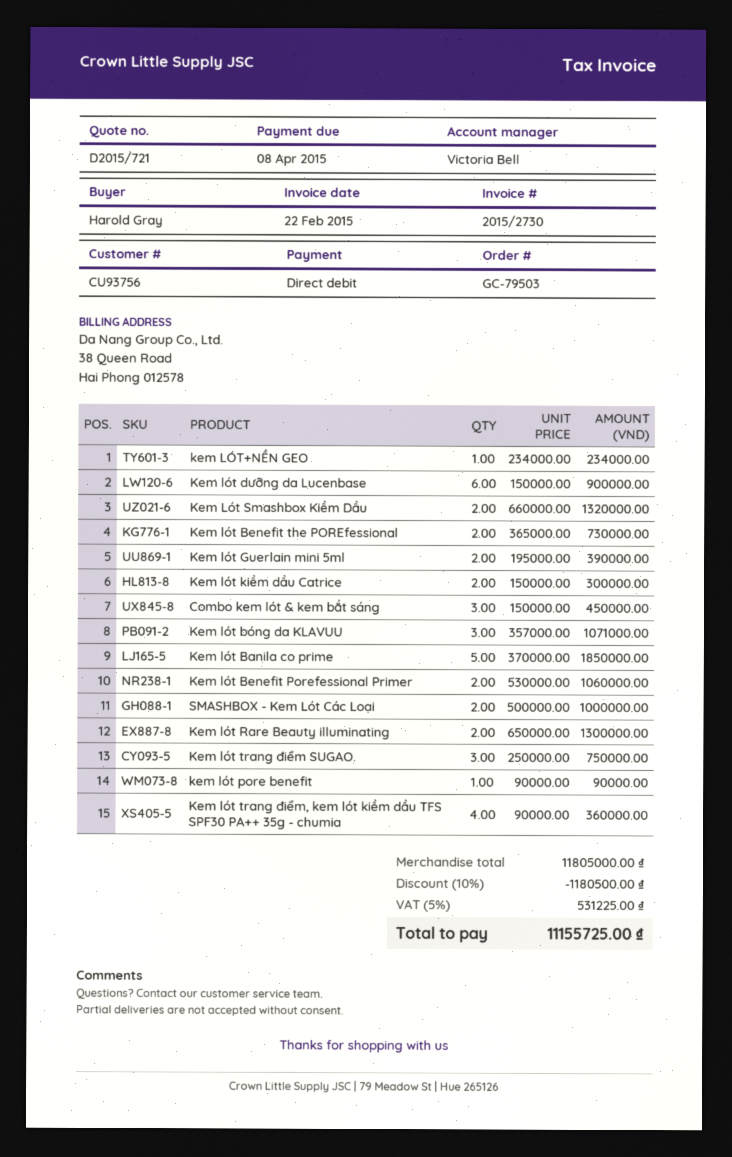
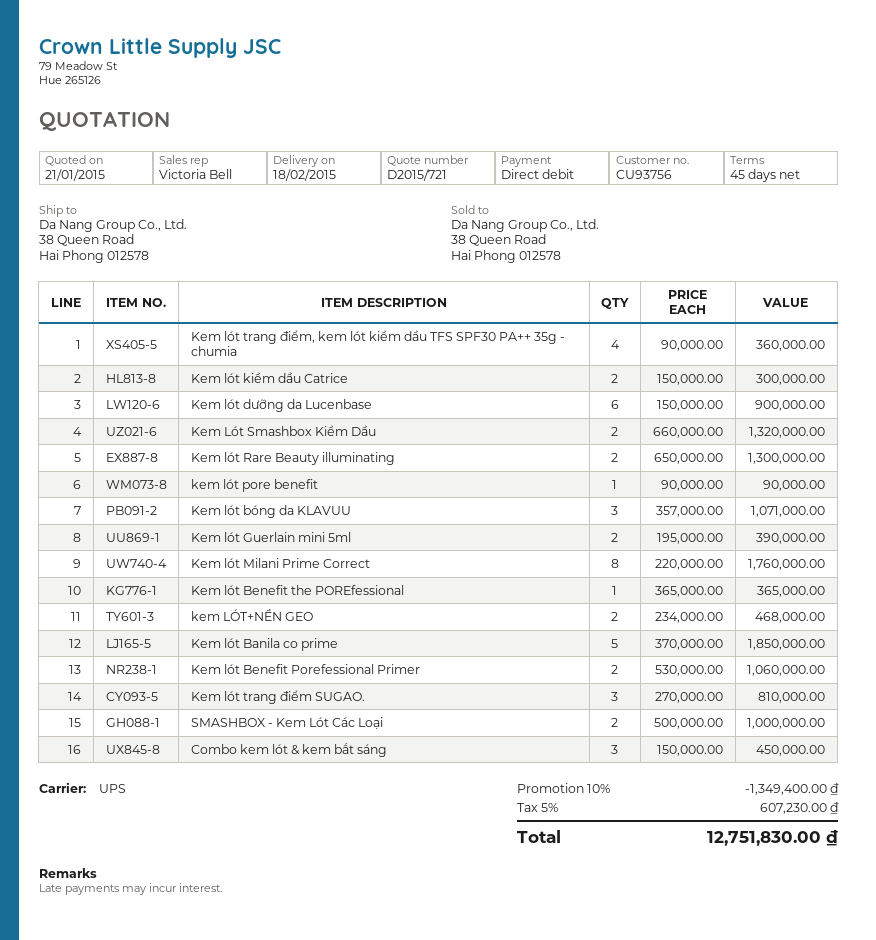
kem LÓT+NỀN GEO: 1 x 234000.00 = 234000.00 -> 2 x 234000.00 = 468000.00
Kem lót Benefit the POREfessional: 2 x 365000.00 = 730000.00 -> 1 x 365000.00 = 365000.00
Kem lót trang điểm SUGAO.: 3 x 250000.00 = 750000.00 -> 3 x 270000.00 = 810000.00
Kem lót Milani Prime Correct: none -> 8 x 220000.00 = 1760000.00
discount: 10% = 1180500.00 -> 10% = 1349400.00
tax: 5% = 531225.00 -> 5% = 607230.00
total: 11155725.00 -> 12751830.00

